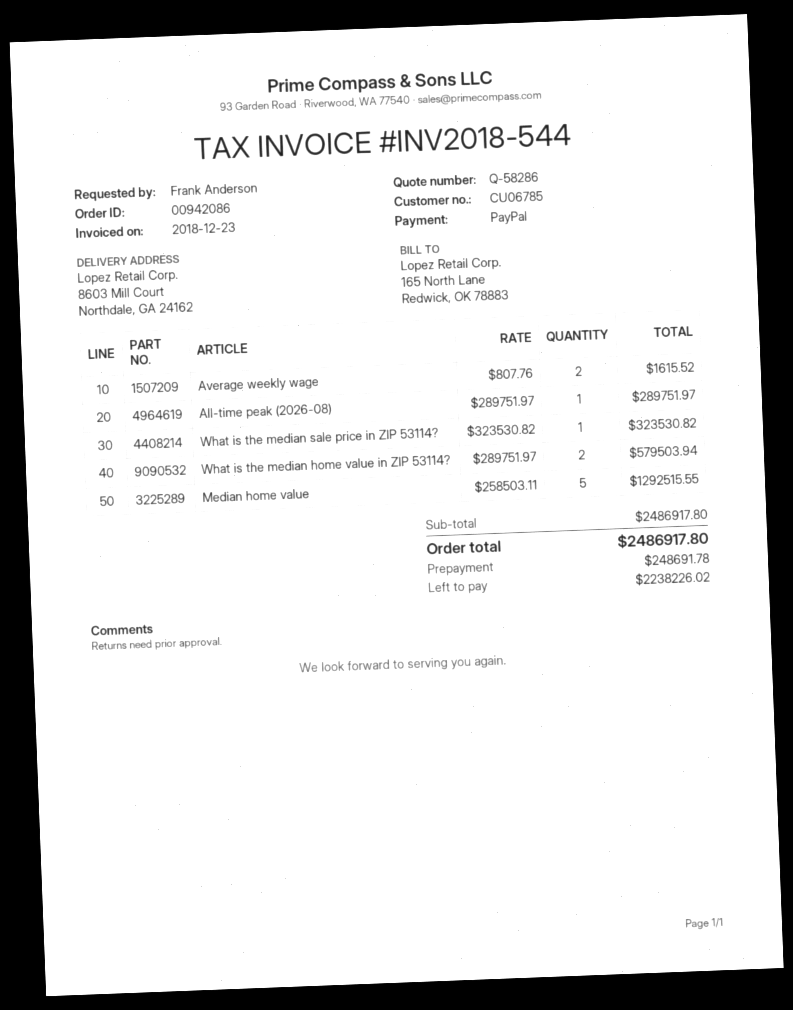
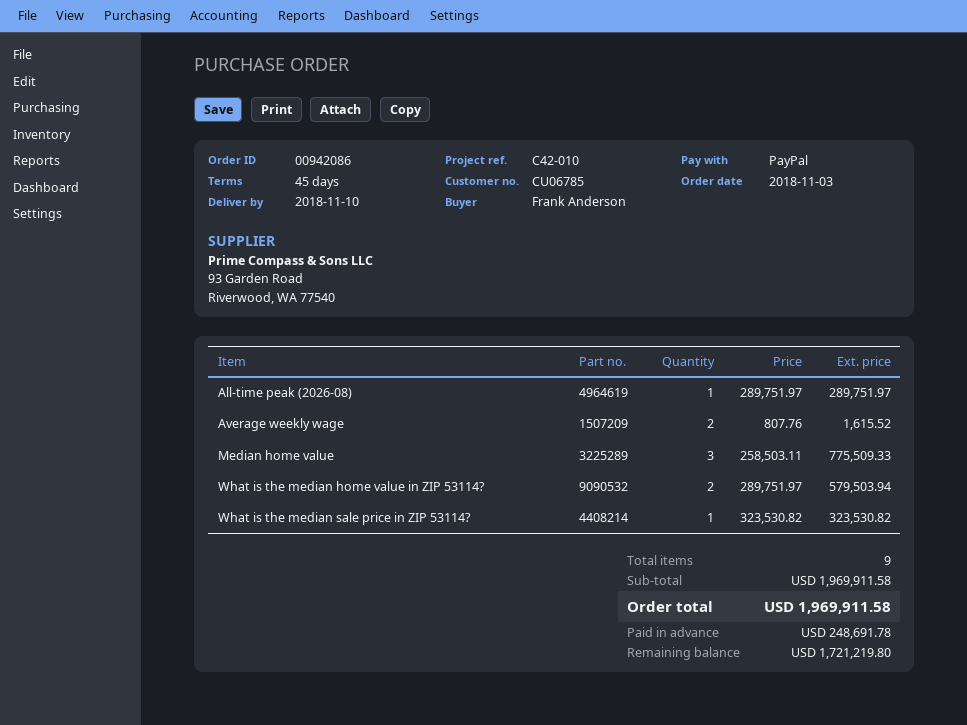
Median home value: 5 x 258503.11 = 1292515.55 -> 3 x 258503.11 = 775509.33
subtotal: 2486917.80 -> 1969911.58
total: 2486917.80 -> 1969911.58
balance: 2238226.02 -> 1721219.80

